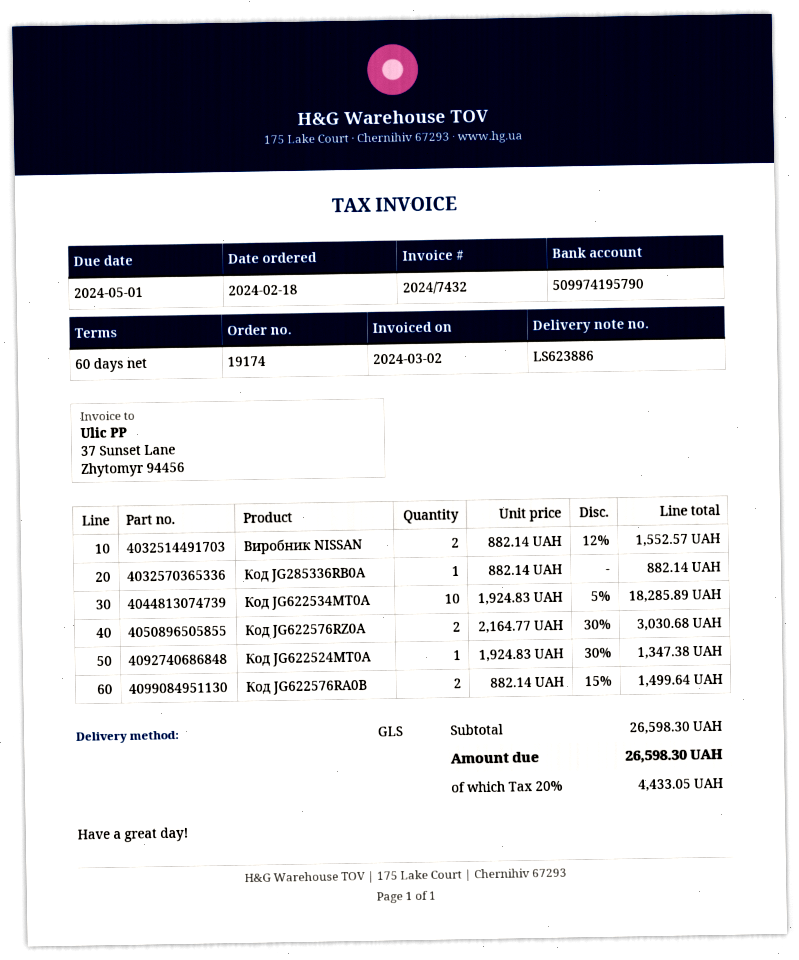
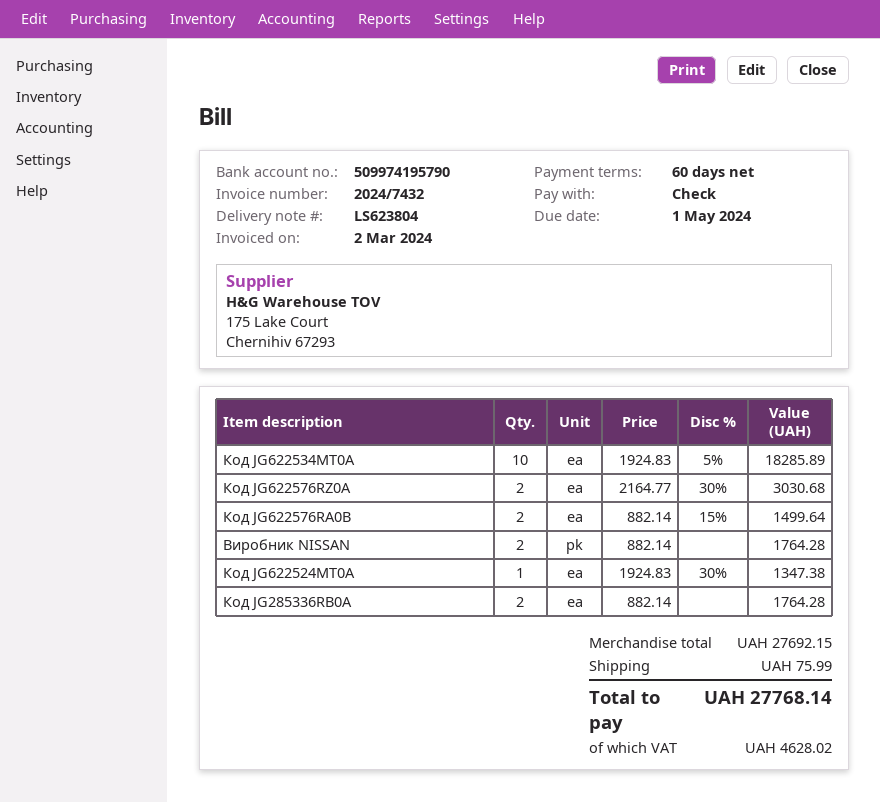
delivery note number: LS623886 -> LS623804
Виробник NISSAN: 2 x 882.14 - 12% = 1552.57 -> 2 x 882.14 = 1764.28
Код JG285336RB0A: 1 x 882.14 = 882.14 -> 2 x 882.14 = 1764.28
subtotal: 26598.30 -> 27692.15
shipping: none -> 75.99
tax: 4433.05 -> 4628.02
total: 26598.30 -> 27768.14

